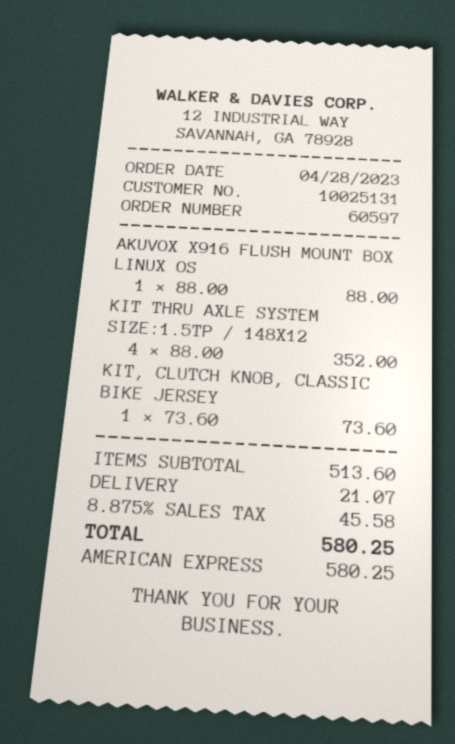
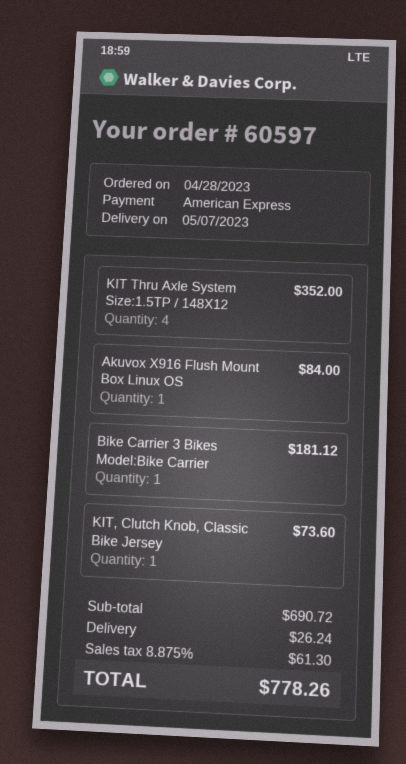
AKUVOX X916 FLUSH MOUNT BOX LINUX OS: 1 for 88.00 -> 1 for 84.00
Bike Carrier 3 Bikes Model:Bike Carrier: none -> 1 for 181.12
subtotal: 513.60 -> 690.72
shipping: 21.07 -> 26.24
tax: 8.875% = 45.58 -> 8.875% = 61.30
total: 580.25 -> 778.26

